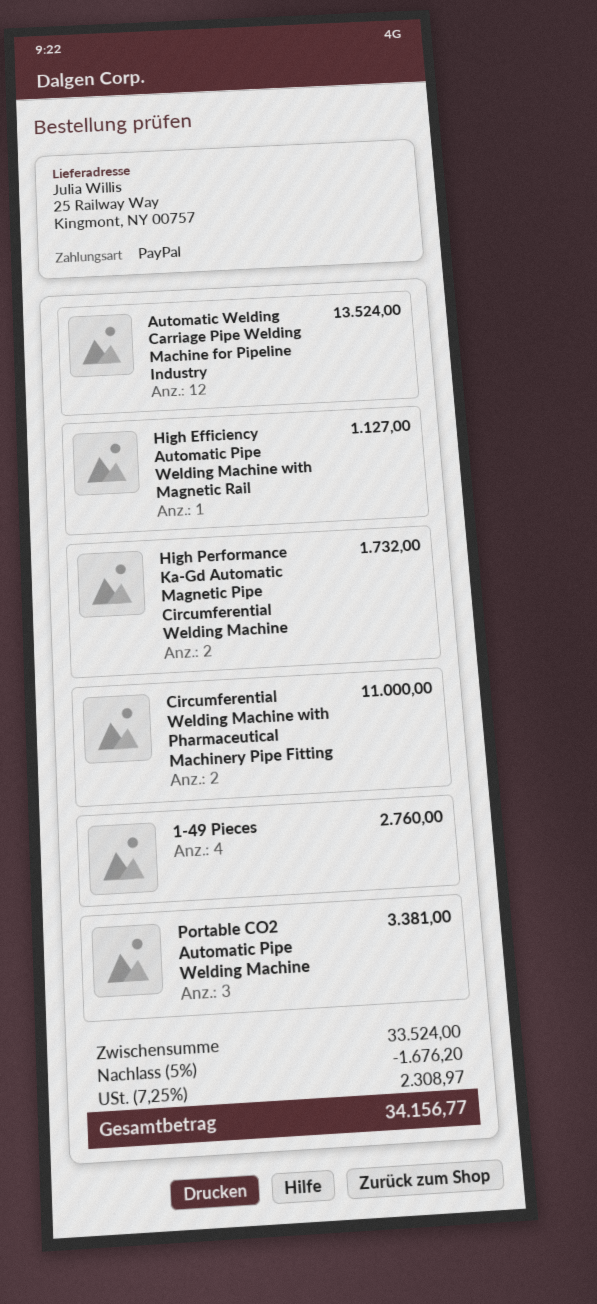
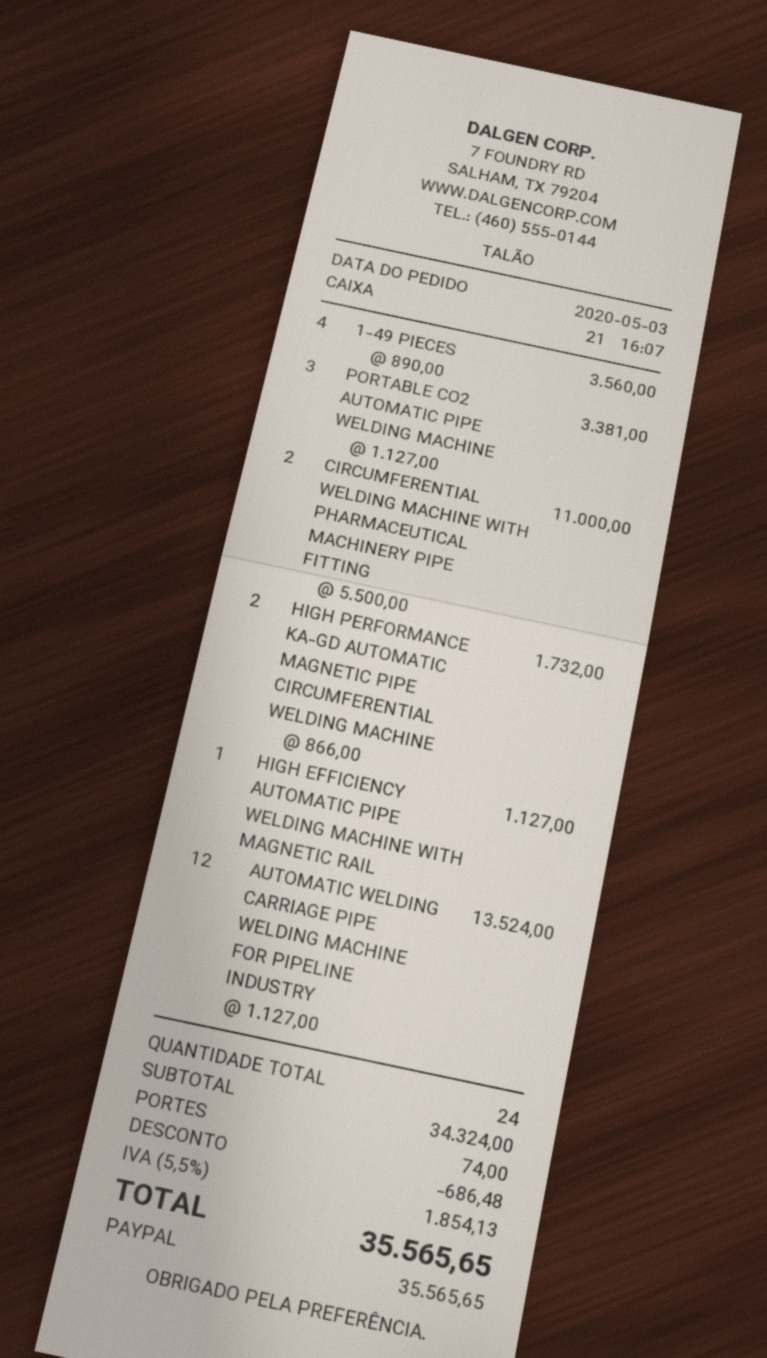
1-49 Pieces: 4 for 2760.00 -> 4 for 3560.00
subtotal: 33524.00 -> 34324.00
discount: 1676.20 -> 686.48
shipping: none -> 74.00
tax: 7.25% = 2308.97 -> 5.5% = 1854.13
total: 34156.77 -> 35565.65

